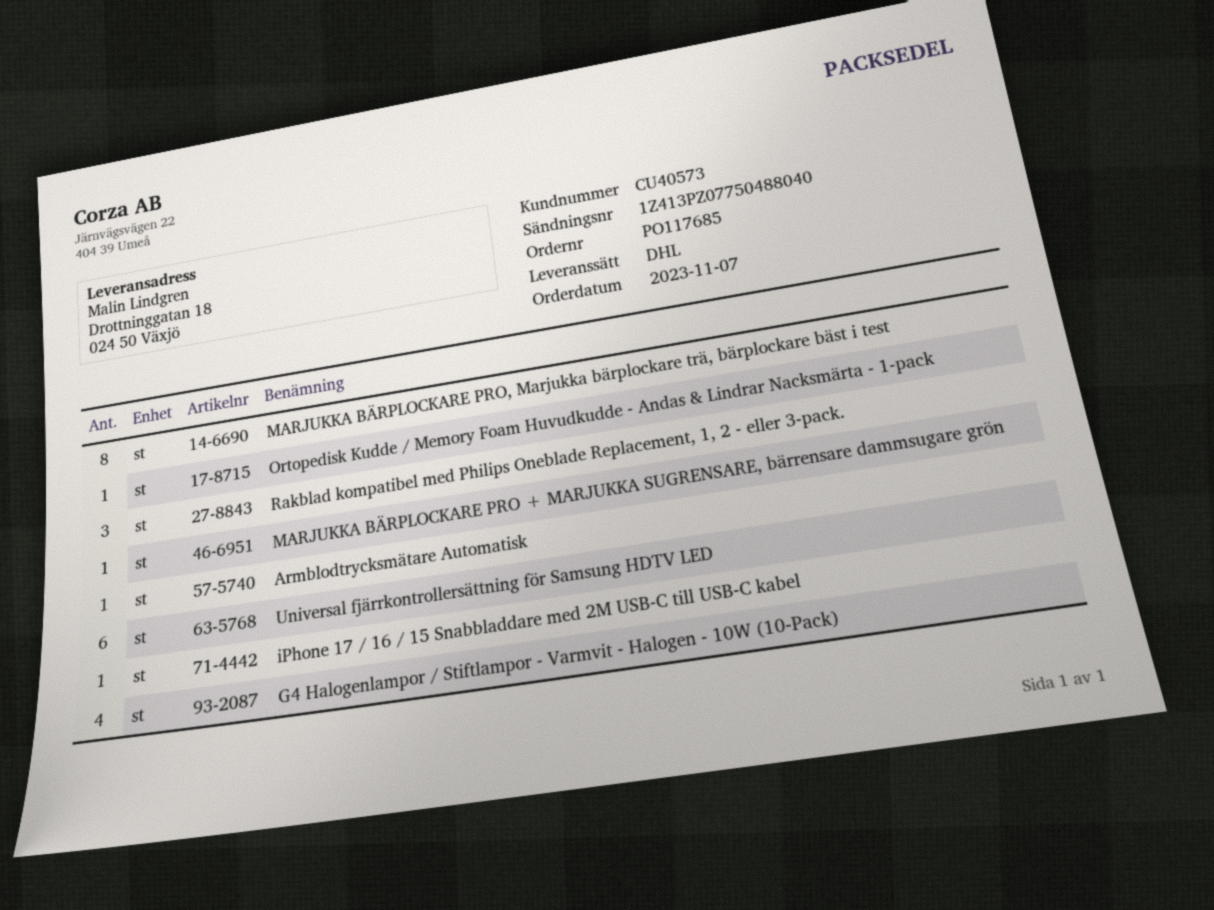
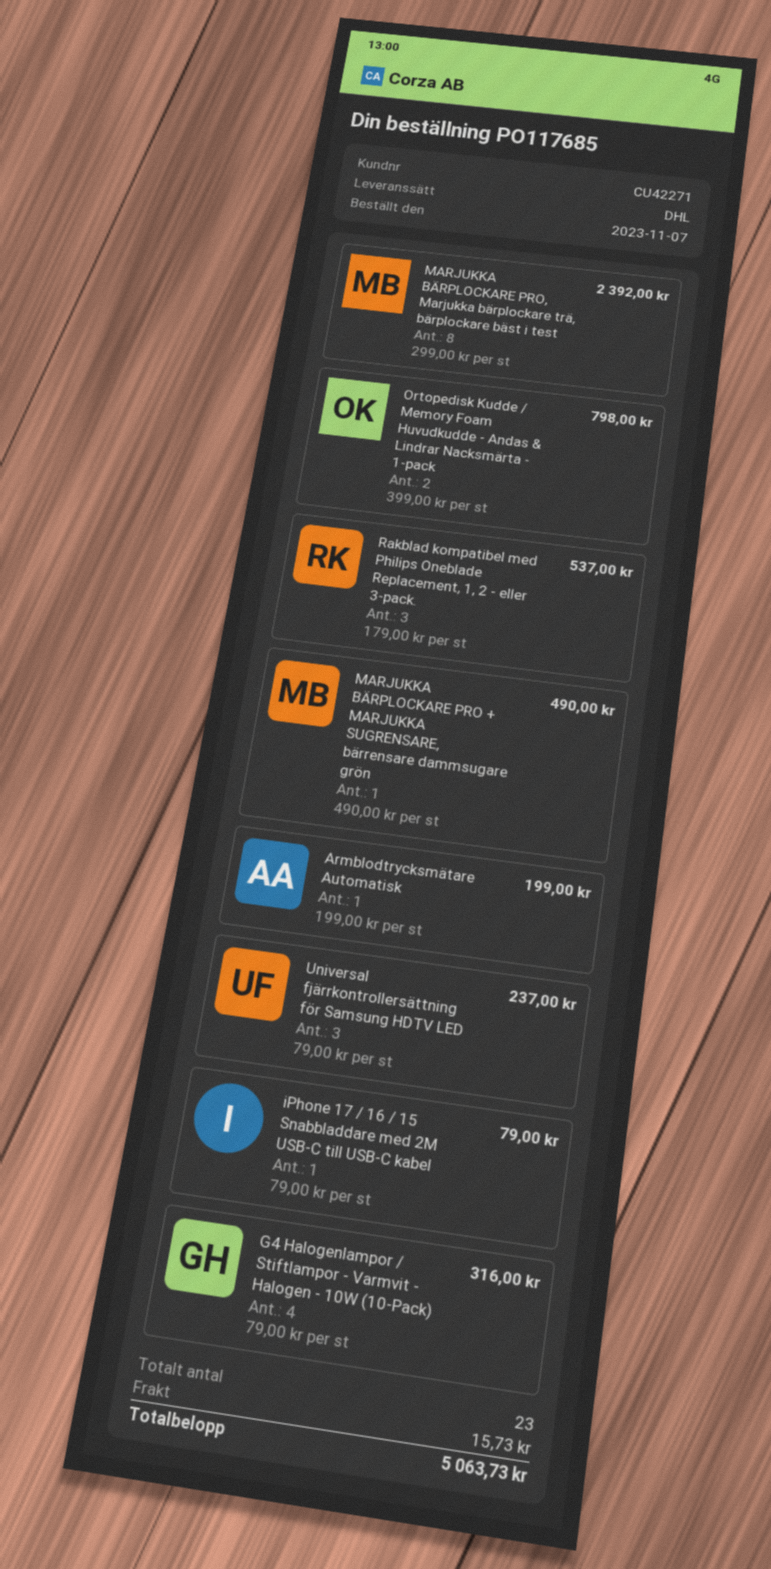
customer number: CU40573 -> CU42271
Ortopedisk Kudde / Memory Foam Huvudkudde - Andas & Lindrar Nacksmärta - 1-pack: 1 -> 2
Universal fjärrkontrollersättning för Samsung HDTV LED: 6 -> 3

